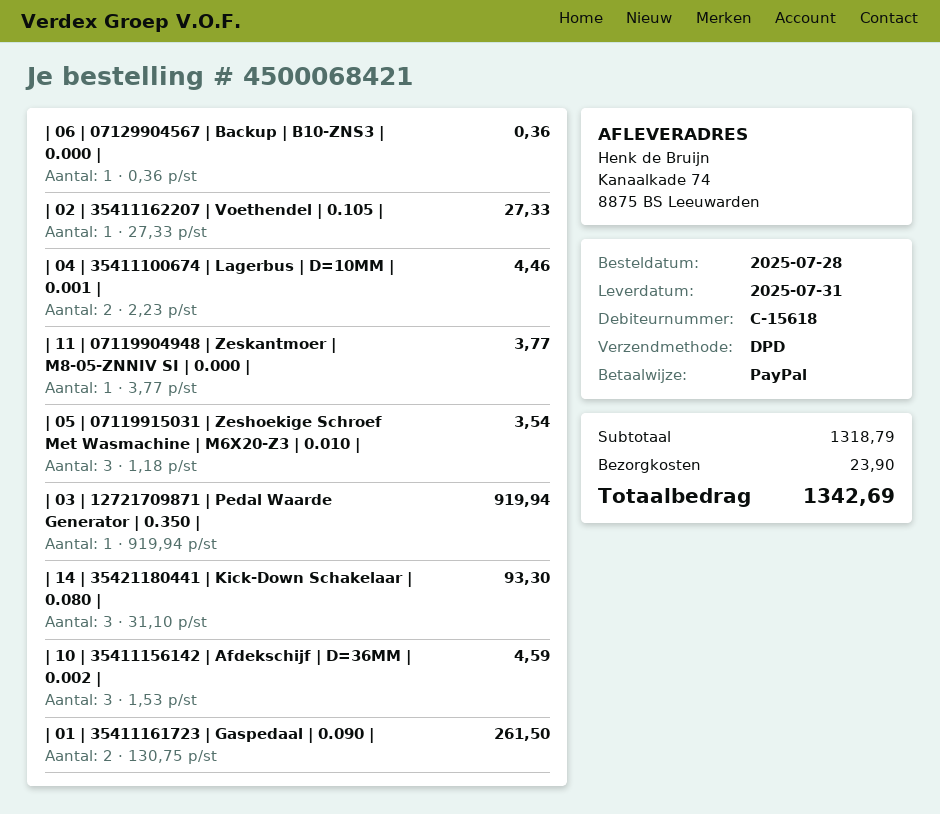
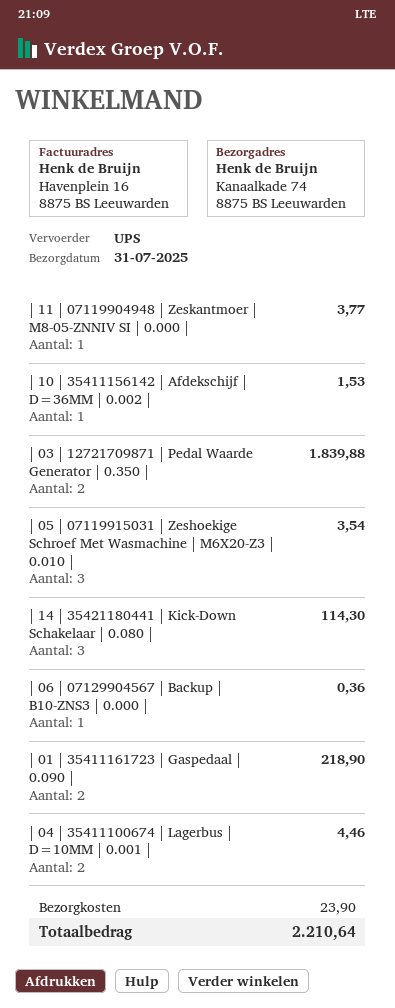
shipping method: DPD -> UPS
| 02 | 35411162207 | Voethendel | 0.105 |: 1 for 27.33 -> none
| 03 | 12721709871 | Pedal Waarde Generator | 0.350 |: 1 for 919.94 -> 2 for 1839.88
| 14 | 35421180441 | Kick-Down Schakelaar | 0.080 |: 3 for 93.30 -> 3 for 114.30
| 10 | 35411156142 | Afdekschijf | D=36MM | 0.002 |: 3 for 4.59 -> 1 for 1.53
| 01 | 35411161723 | Gaspedaal | 0.090 |: 2 for 261.50 -> 2 for 218.90
total: 1342.69 -> 2210.64

